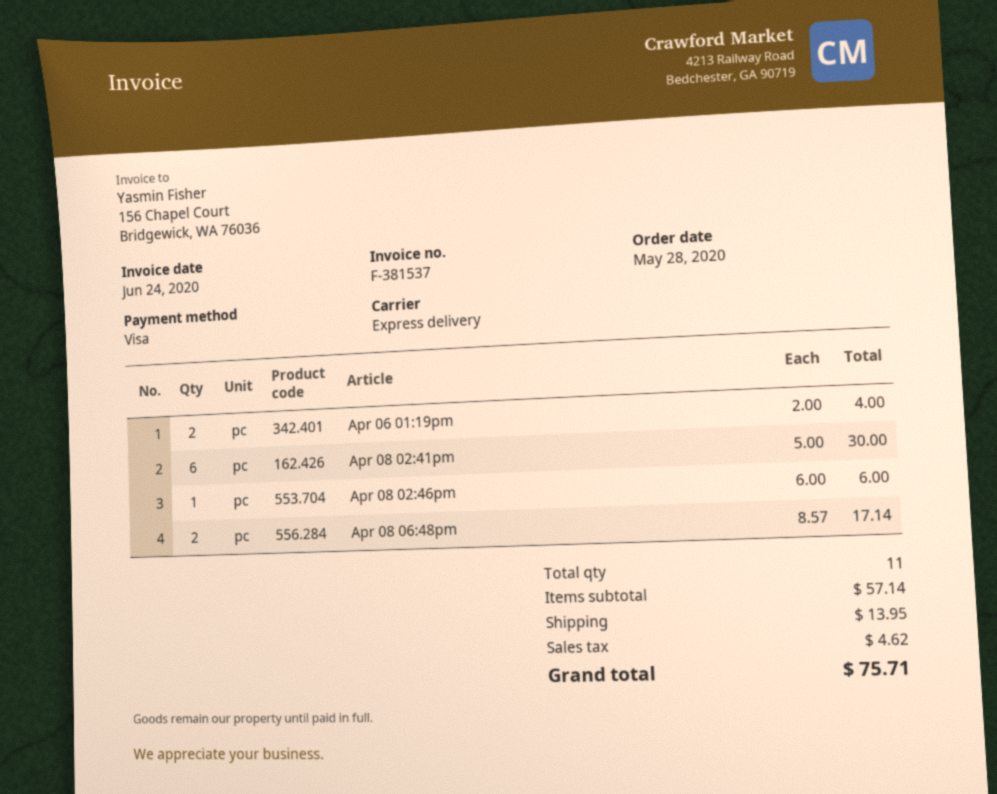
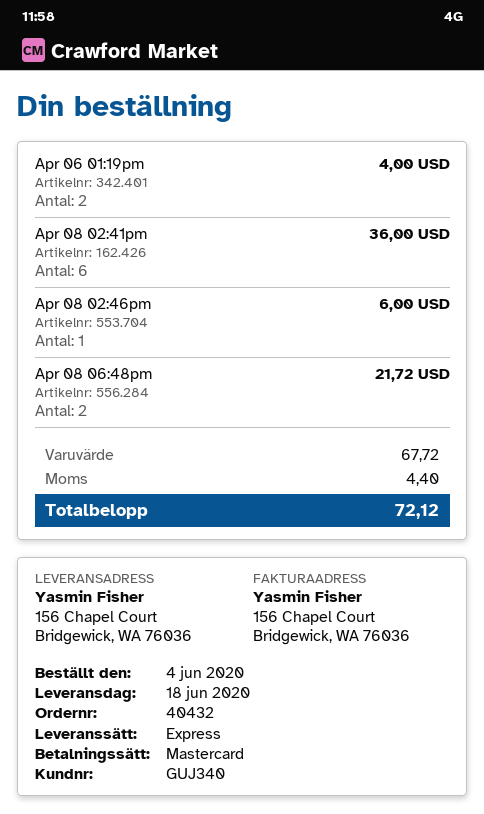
order date: 2020-05-28 -> 2020-06-04
payment method: Visa -> Mastercard
Apr 08 02:41pm: 6 for 30.00 -> 6 for 36.00
Apr 08 06:48pm: 2 for 17.14 -> 2 for 21.72
subtotal: 57.14 -> 67.72
shipping: 13.95 -> none
tax: 4.62 -> 4.40
total: 75.71 -> 72.12

